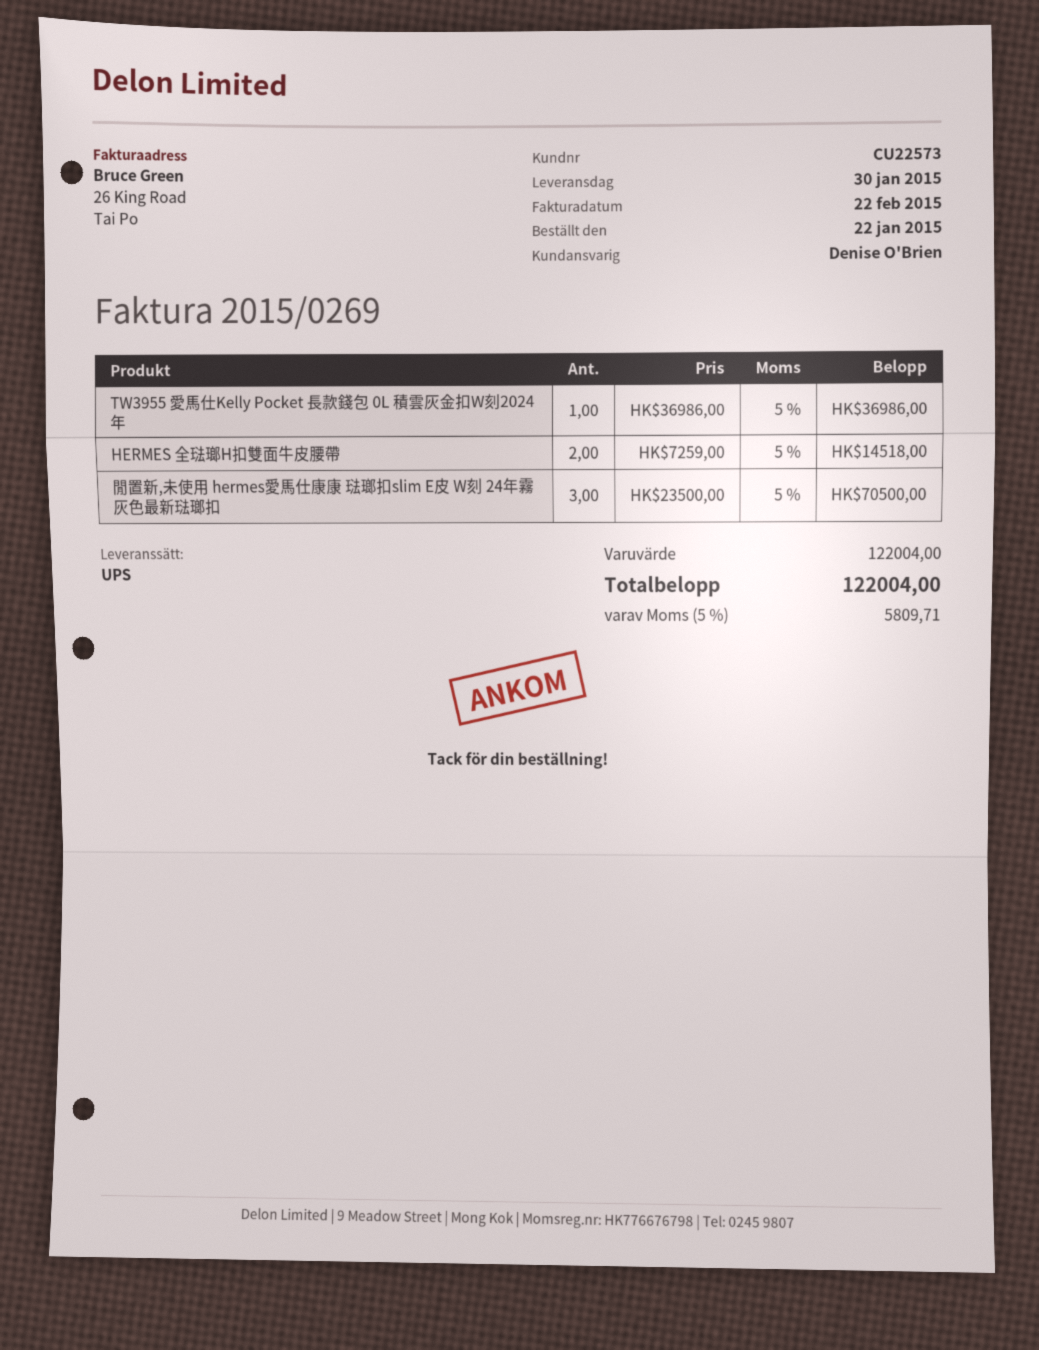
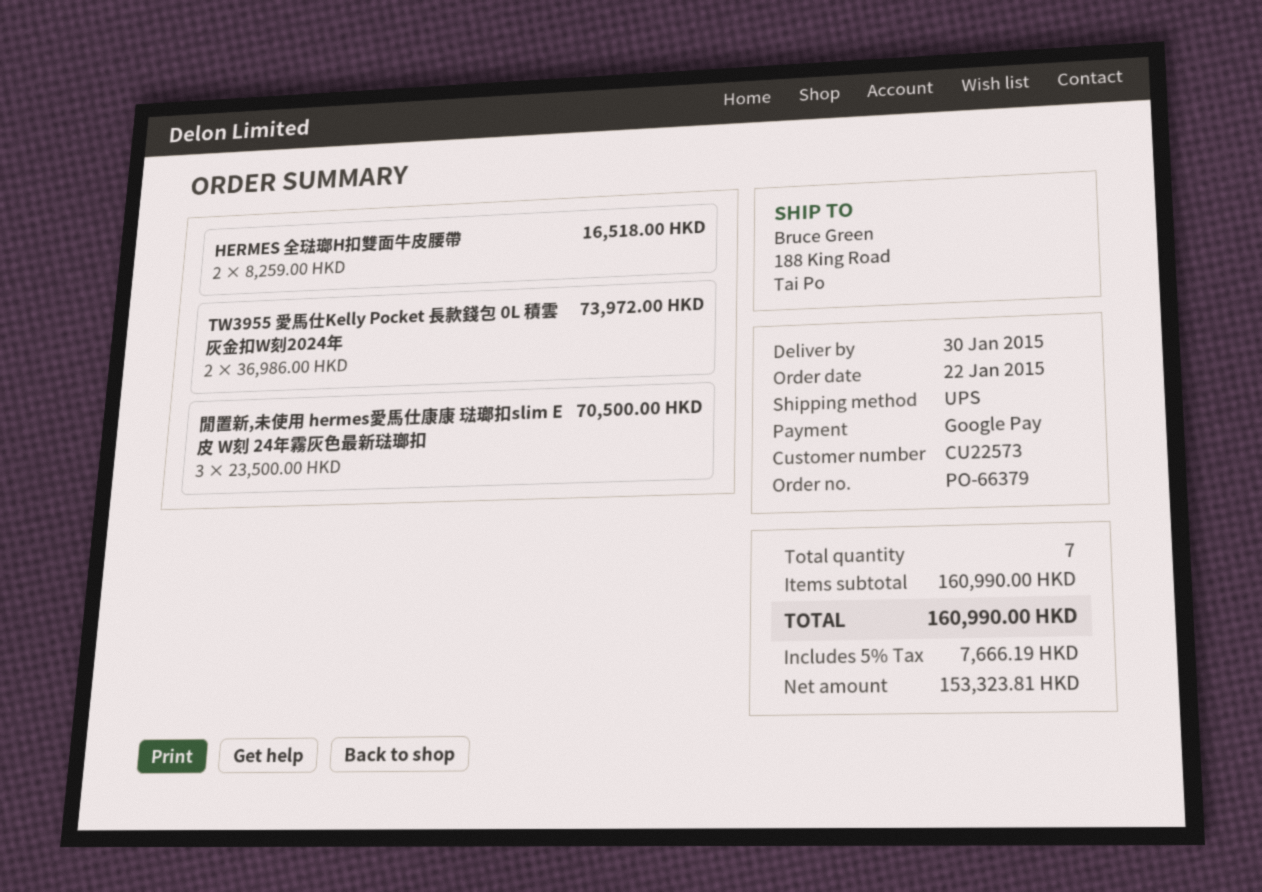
TW3955 愛馬仕Kelly Pocket 長款錢包 0L 積雲灰金扣W刻2024年: 1 x 36986.00 = 36986.00 -> 2 x 36986.00 = 73972.00
HERMES 全琺瑯H扣雙面牛皮腰帶: 2 x 7259.00 = 14518.00 -> 2 x 8259.00 = 16518.00
subtotal: 122004.00 -> 160990.00
tax: 5% = 5809.71 -> 5% = 7666.19
total: 122004.00 -> 160990.00

